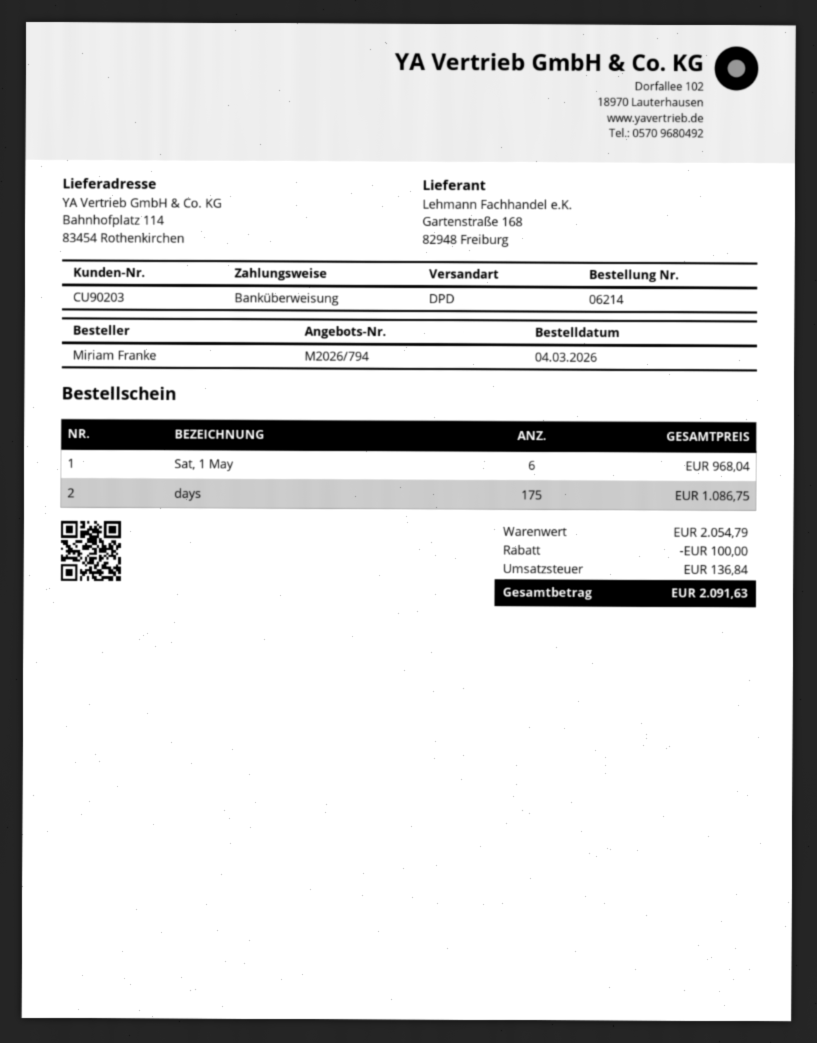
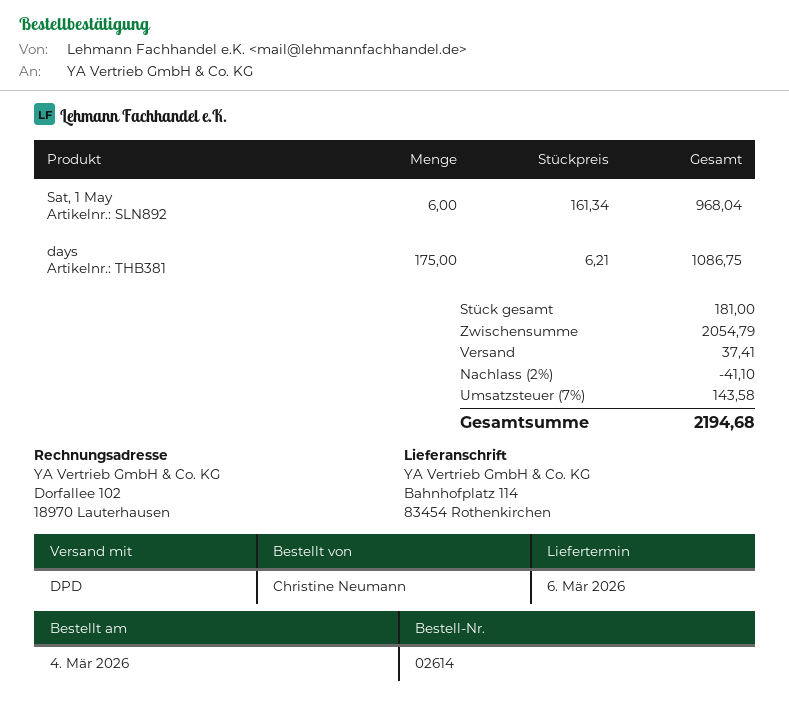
order number: 06214 -> 02614
ordered by: Miriam Franke -> Christine Neumann
discount: 100.00 -> 41.10
shipping: none -> 37.41
tax: 136.84 -> 143.58
total: 2091.63 -> 2194.68

